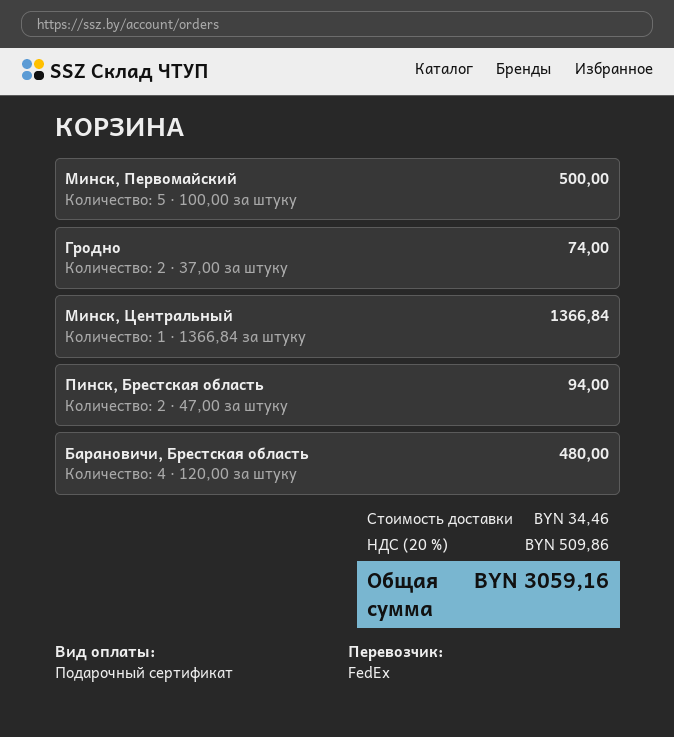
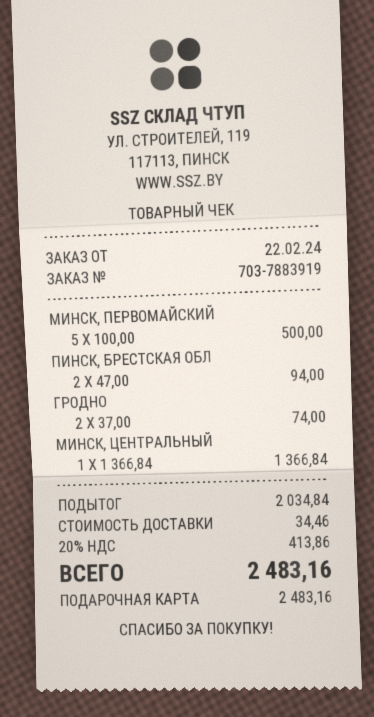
Барановичи, Брестская область: 4 x 120.00 = 480.00 -> none
tax: 20% = 509.86 -> 20% = 413.86
total: 3059.16 -> 2483.16

